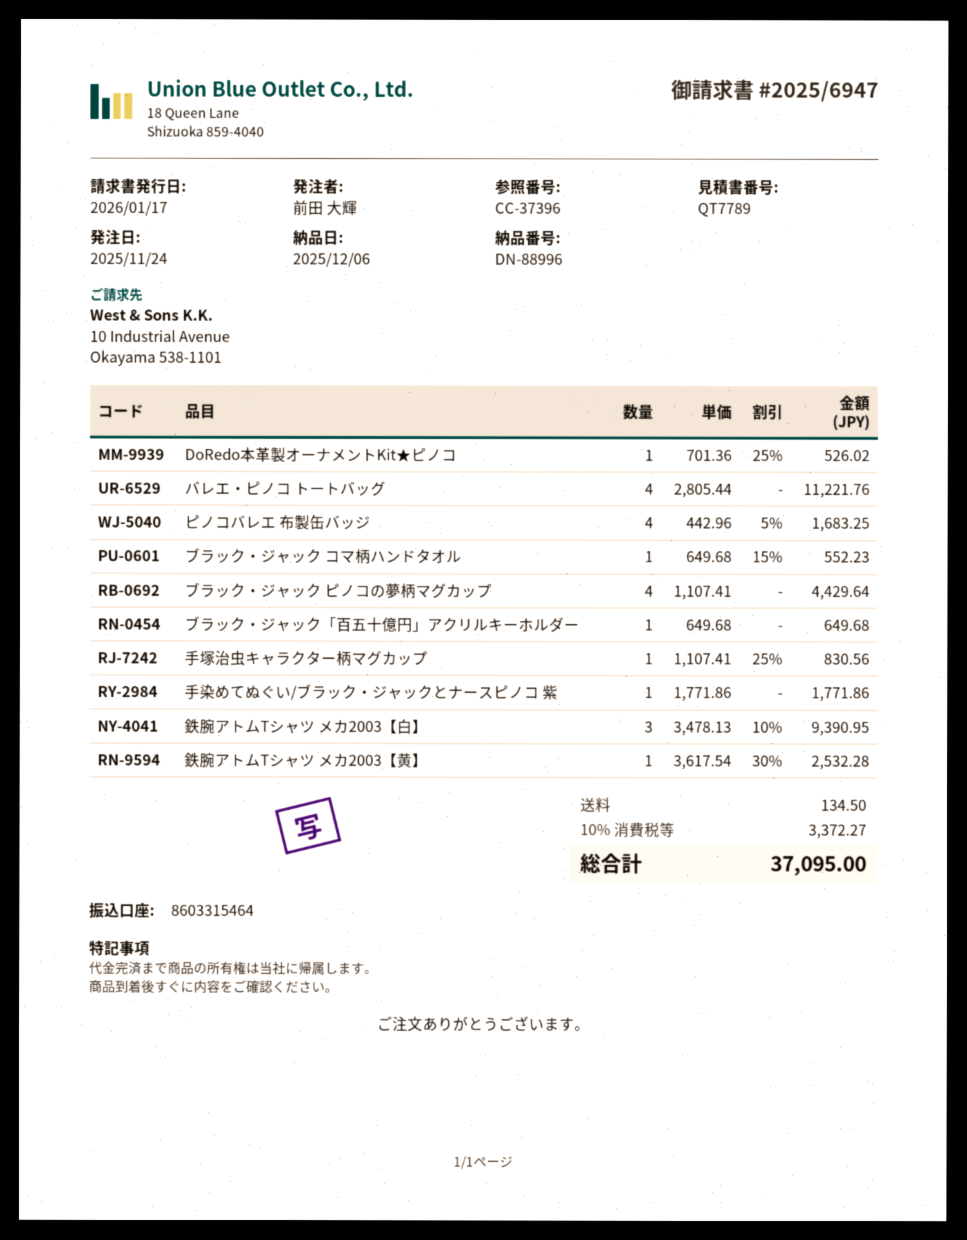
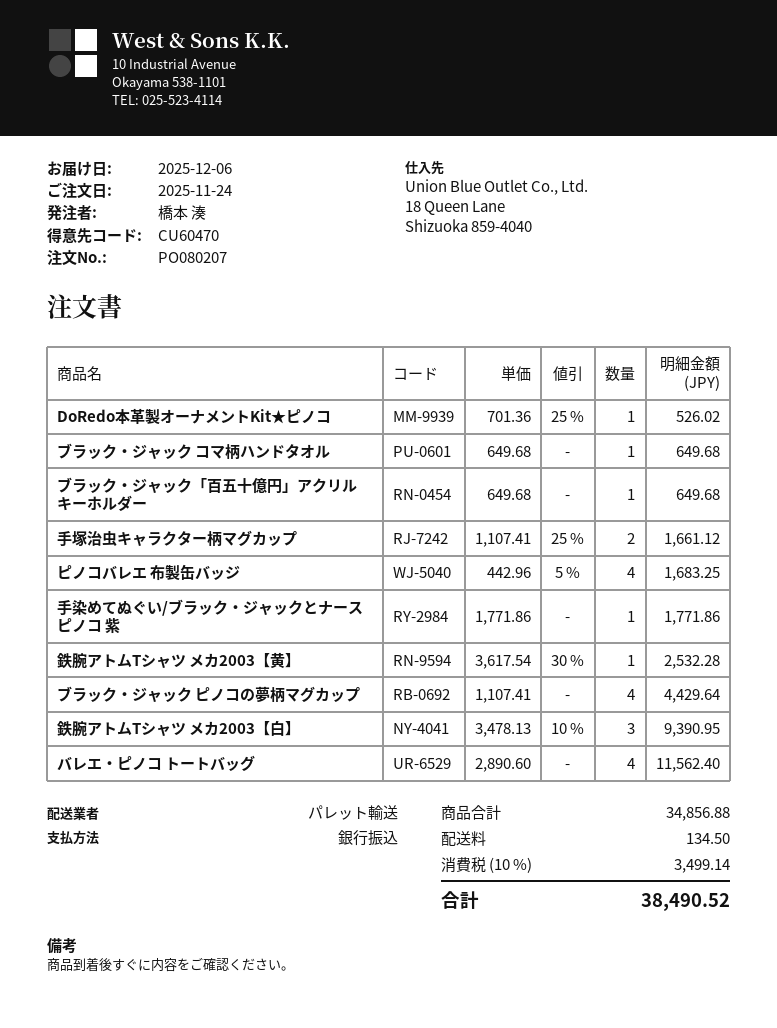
ordered by: 前田 大輝 -> 橋本 湊
バレエ・ピノコ トートバッグ: 4 x 2805.44 = 11221.76 -> 4 x 2890.60 = 11562.40
ブラック・ジャック コマ柄ハンドタオル: 1 x 649.68 - 15% = 552.23 -> 1 x 649.68 = 649.68
手塚治虫キャラクター柄マグカップ: 1 x 1107.41 - 25% = 830.56 -> 2 x 1107.41 - 25% = 1661.12
tax: 10% = 3372.27 -> 10% = 3499.14
total: 37095.00 -> 38490.52

